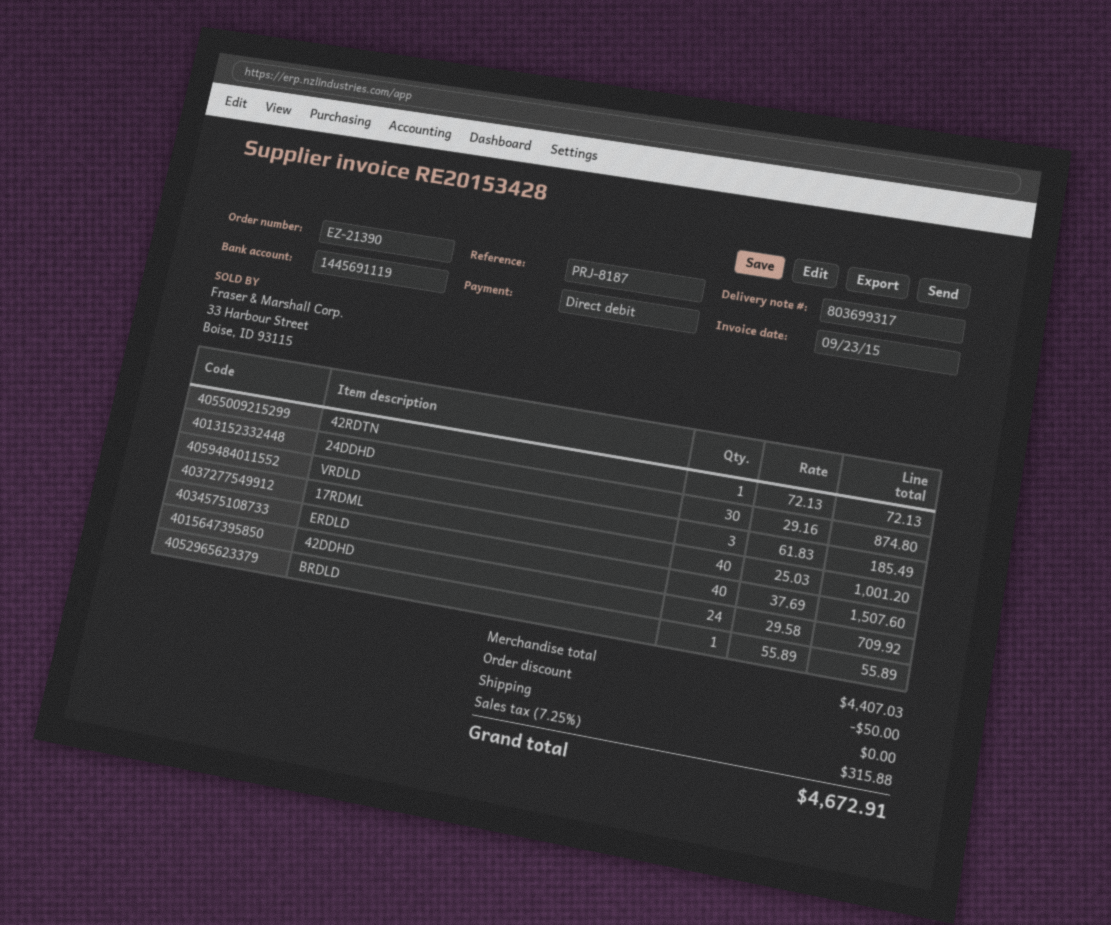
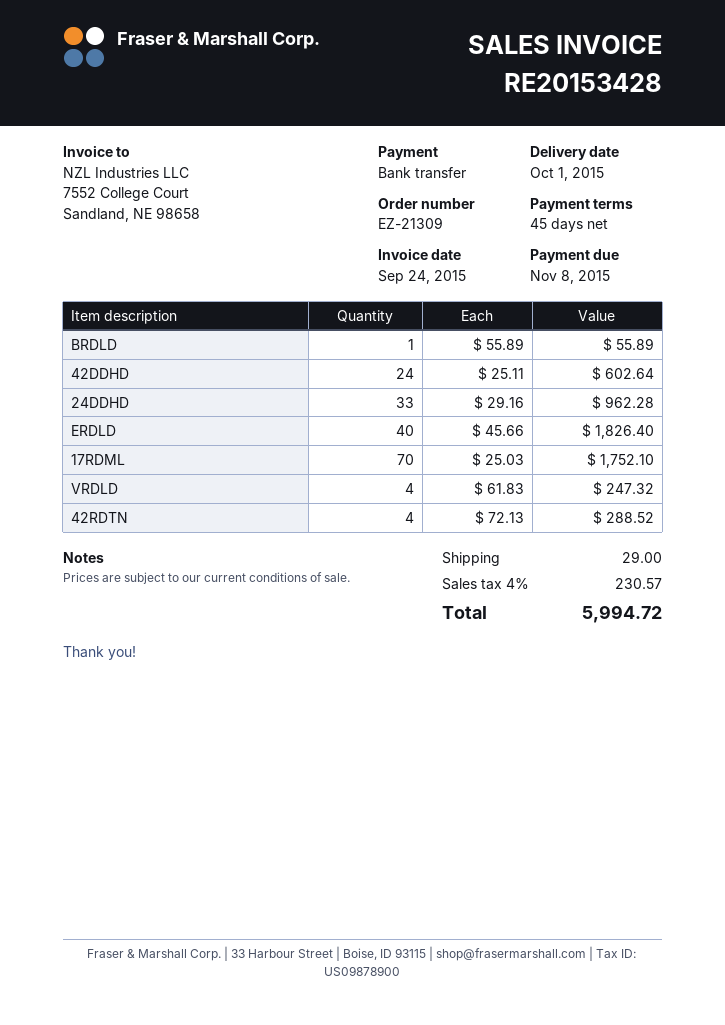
order number: EZ-21390 -> EZ-21309
invoice date: 2015-09-23 -> 2015-09-24
payment method: direct debit -> bank transfer
42RDTN: 1 x 72.13 = 72.13 -> 4 x 72.13 = 288.52
24DDHD: 30 x 29.16 = 874.80 -> 33 x 29.16 = 962.28
VRDLD: 3 x 61.83 = 185.49 -> 4 x 61.83 = 247.32
17RDML: 40 x 25.03 = 1001.20 -> 70 x 25.03 = 1752.10
ERDLD: 40 x 37.69 = 1507.60 -> 40 x 45.66 = 1826.40
42DDHD: 24 x 29.58 = 709.92 -> 24 x 25.11 = 602.64
discount: 50.00 -> none
shipping: 0.00 -> 29.00
tax: 7.25% = 315.88 -> 4% = 230.57
total: 4672.91 -> 5994.72

